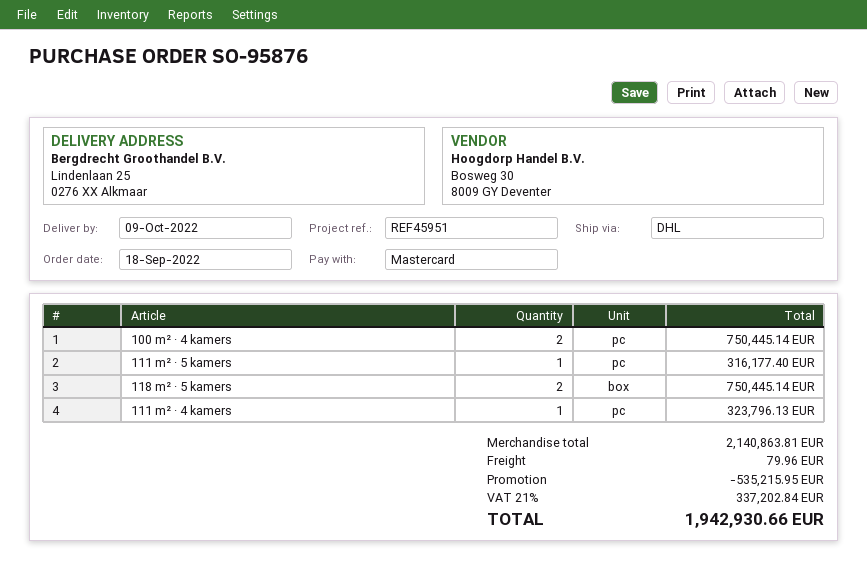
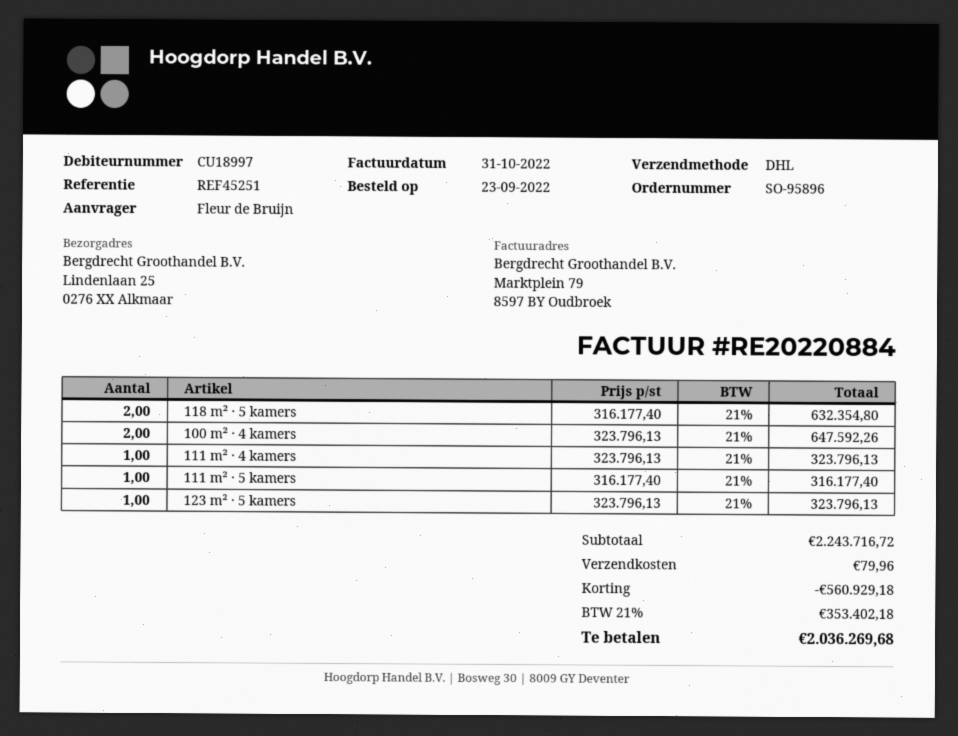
order number: SO-95876 -> SO-95896
order date: 2022-09-18 -> 2022-09-23
reference: REF45951 -> REF45251
100 m² · 4 kamers: 2 for 750445.14 -> 2 for 647592.26
118 m² · 5 kamers: 2 for 750445.14 -> 2 for 632354.80
123 m² · 5 kamers: none -> 1 for 323796.13
subtotal: 2140863.81 -> 2243716.72
discount: 535215.95 -> 560929.18
tax: 21% = 337202.84 -> 21% = 353402.18
total: 1942930.66 -> 2036269.68

